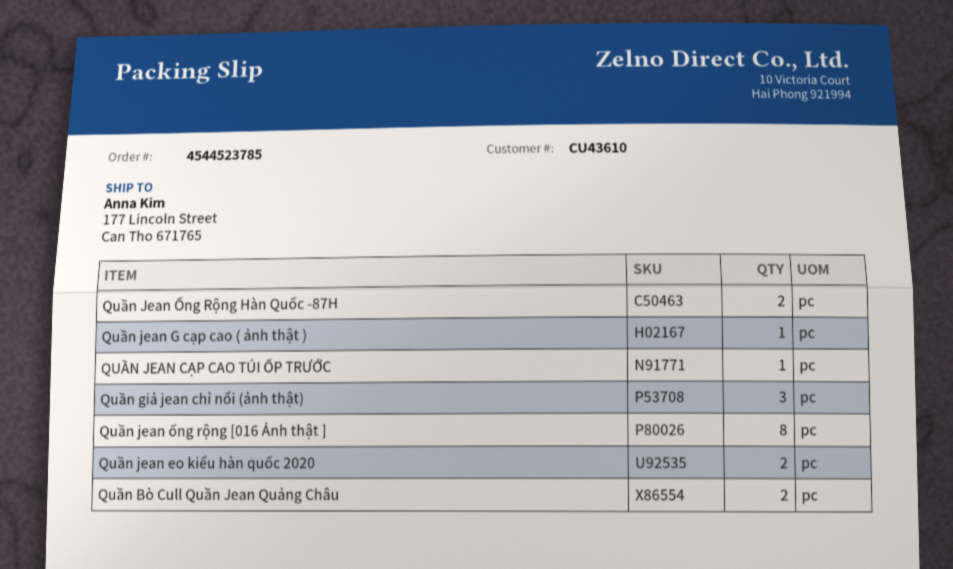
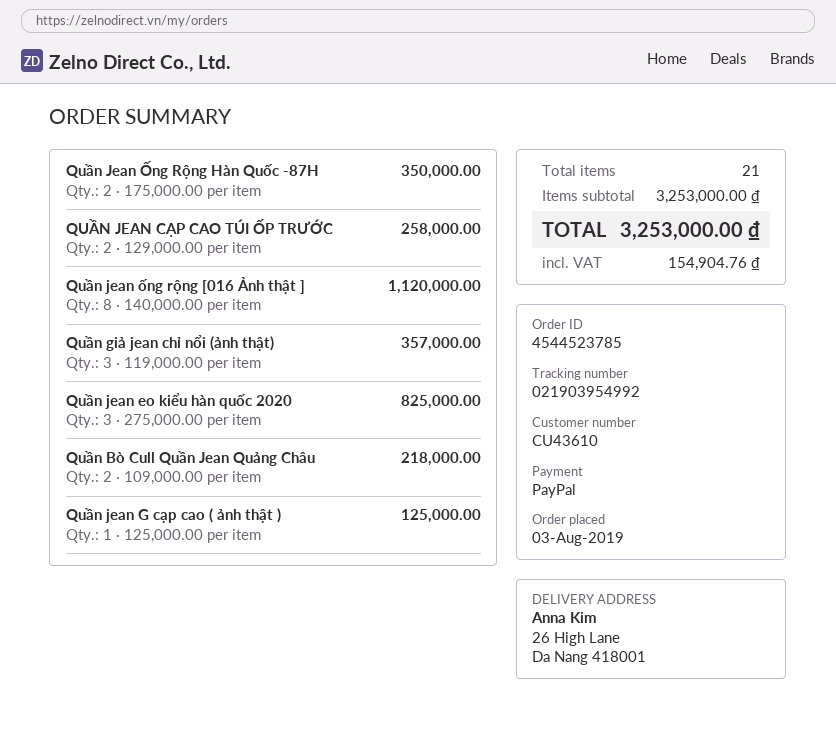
ship to: 177 Lincoln Street, Can Tho 671765 -> 26 High Lane, Da Nang 418001
QUẦN JEAN CẠP CAO TÚI ỐP TRƯỚC: 1 -> 2
Quần jean eo kiểu hàn quốc 2020: 2 -> 3

